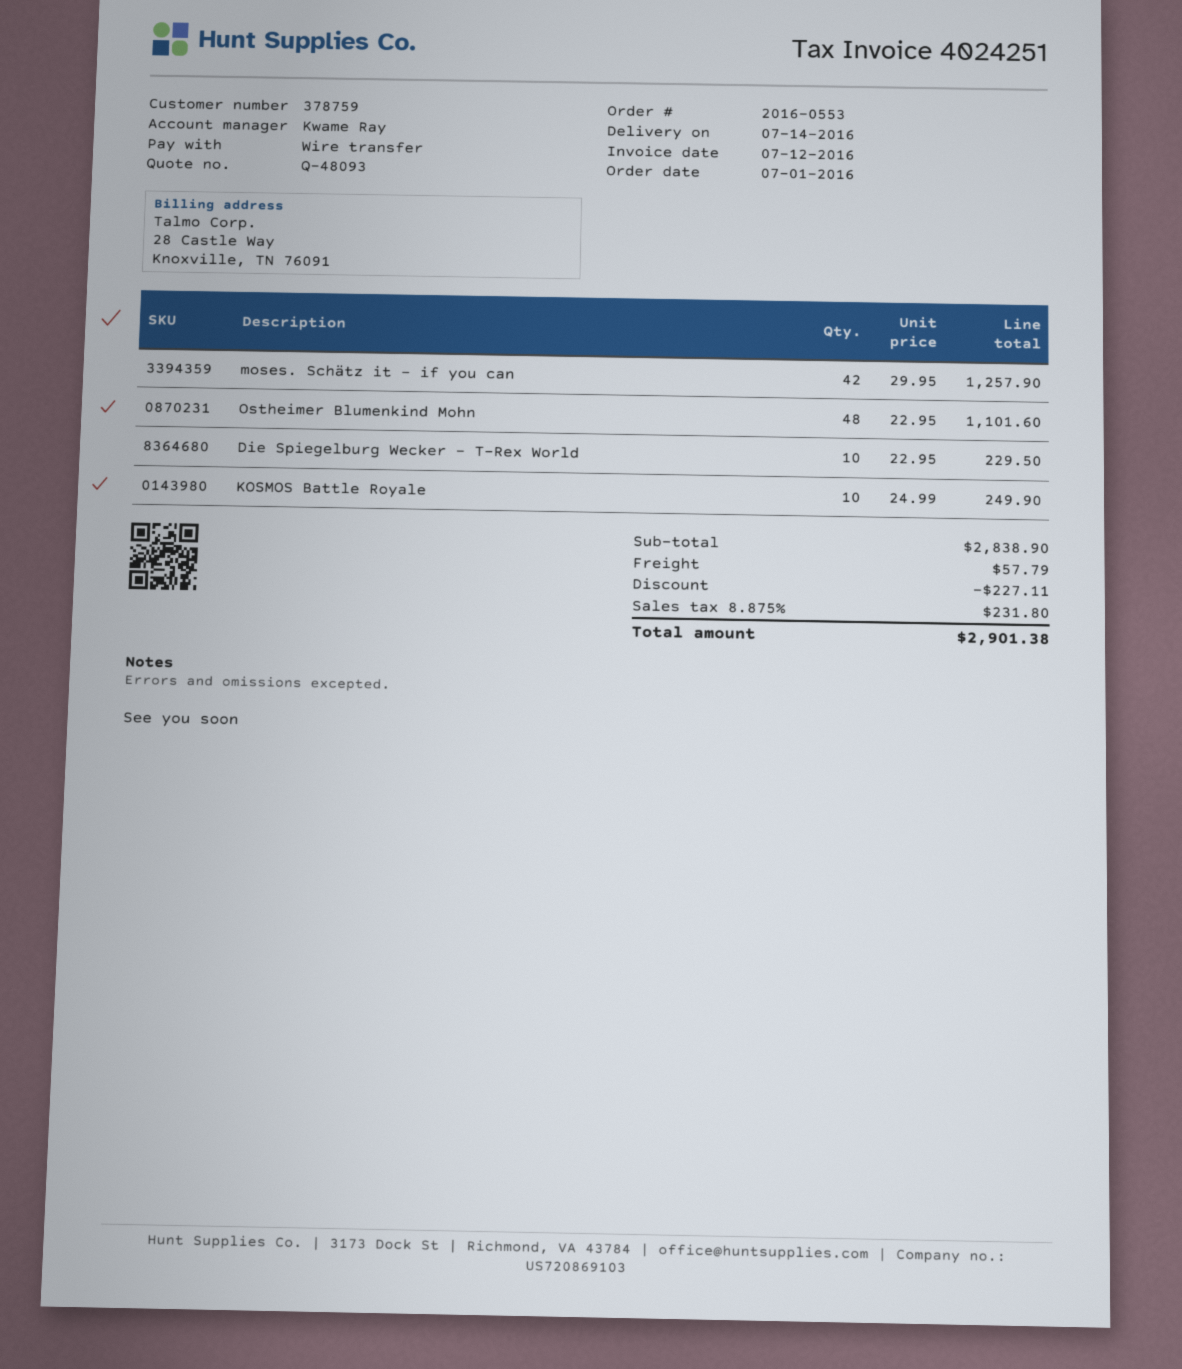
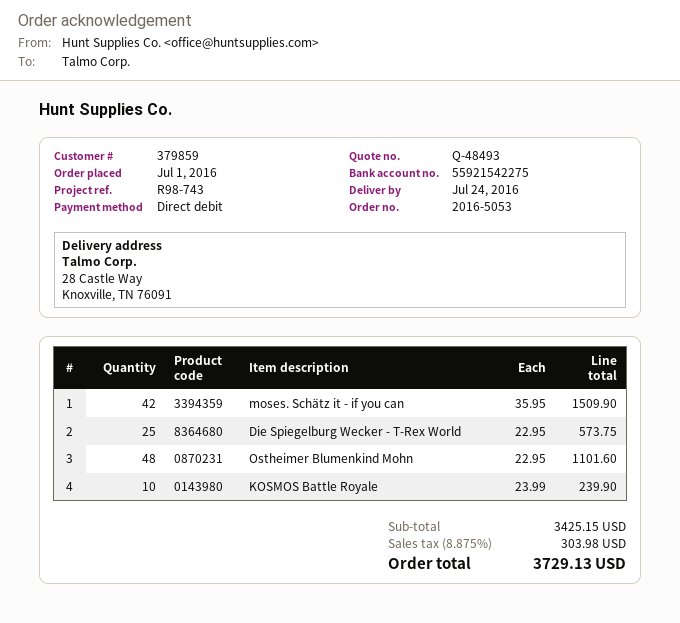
quote number: Q-48093 -> Q-48493
order number: 2016-0553 -> 2016-5053
delivery date: 2016-07-14 -> 2016-07-24
customer number: 378759 -> 379859
payment method: bank transfer -> direct debit
moses. Schätz it - if you can: 42 x 29.95 = 1257.90 -> 42 x 35.95 = 1509.90
Die Spiegelburg Wecker - T-Rex World: 10 x 22.95 = 229.50 -> 25 x 22.95 = 573.75
KOSMOS Battle Royale: 10 x 24.99 = 249.90 -> 10 x 23.99 = 239.90
subtotal: 2838.90 -> 3425.15
discount: 227.11 -> none
shipping: 57.79 -> none
tax: 8.875% = 231.80 -> 8.875% = 303.98
total: 2901.38 -> 3729.13

